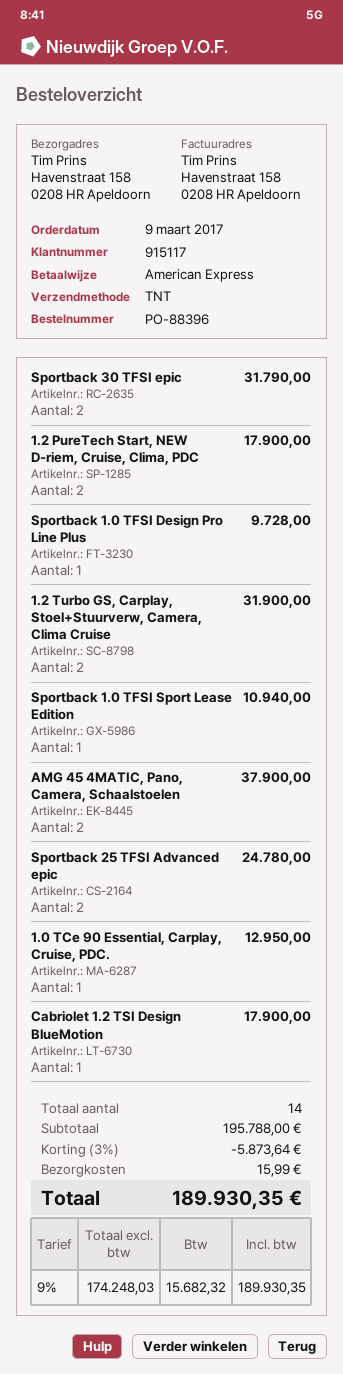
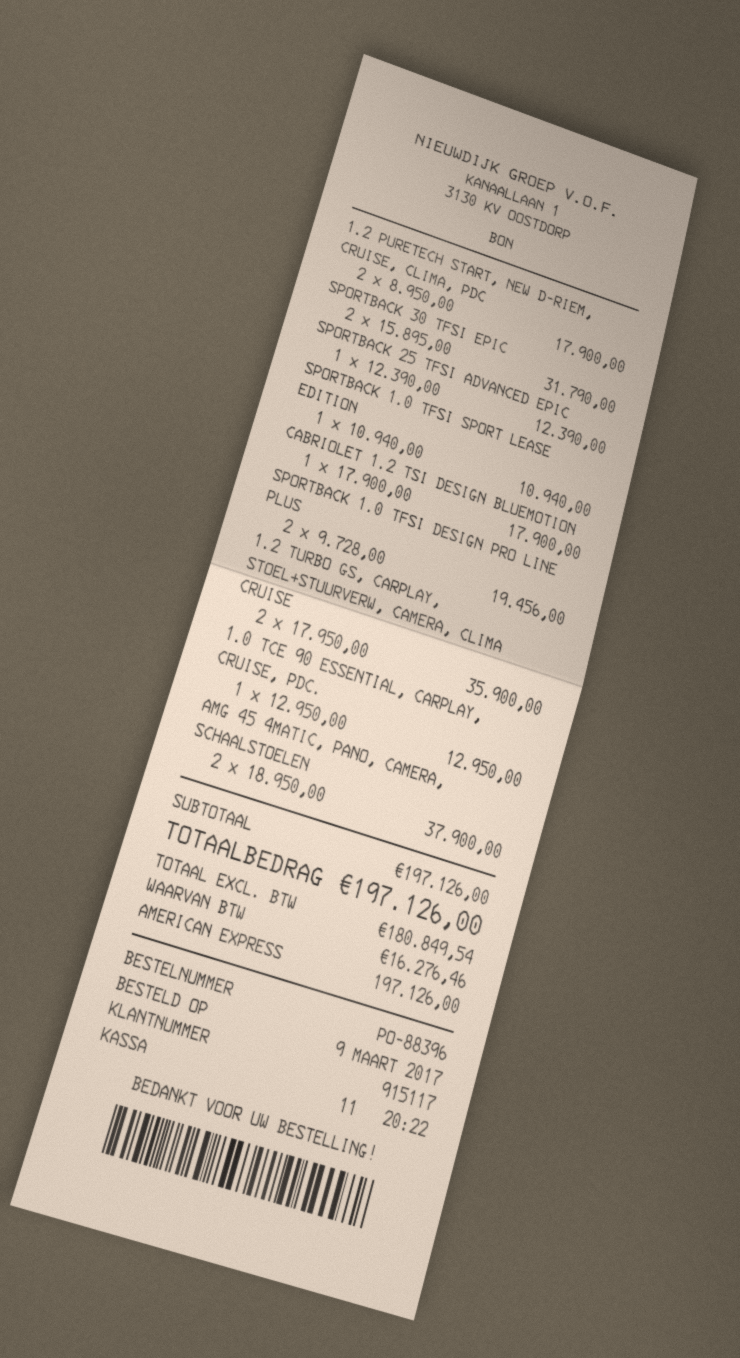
Sportback 1.0 TFSI Design Pro Line Plus: 1 for 9728.00 -> 2 for 19456.00
1.2 Turbo GS, Carplay, Stoel+Stuurverw, Camera, Clima Cruise: 2 for 31900.00 -> 2 for 35900.00
Sportback 25 TFSI Advanced epic: 2 for 24780.00 -> 1 for 12390.00
subtotal: 195788.00 -> 197126.00
discount: 3% = 5873.64 -> none
shipping: 15.99 -> none
net: 174248.03 -> 180849.54
tax: 15682.32 -> 16276.46
total: 189930.35 -> 197126.00

